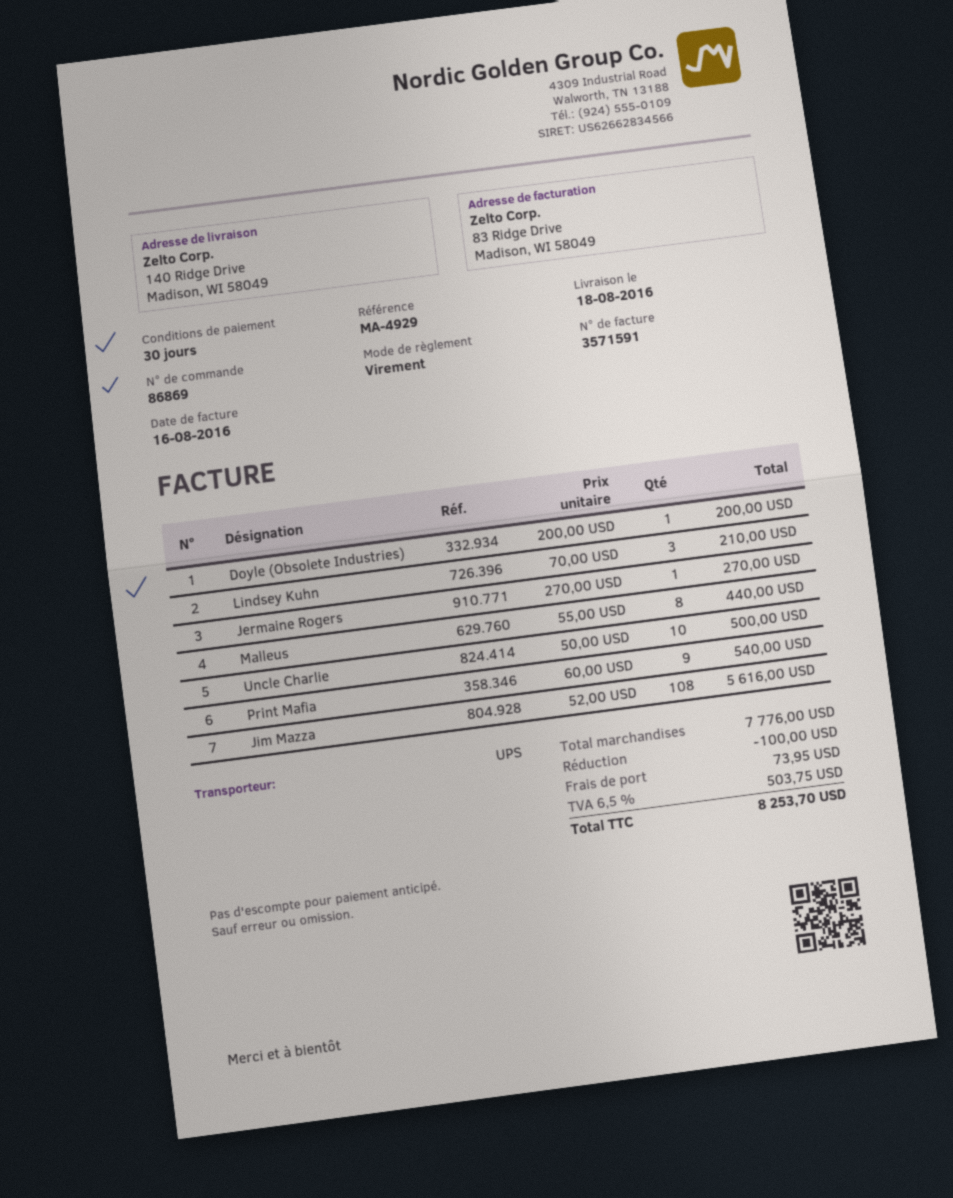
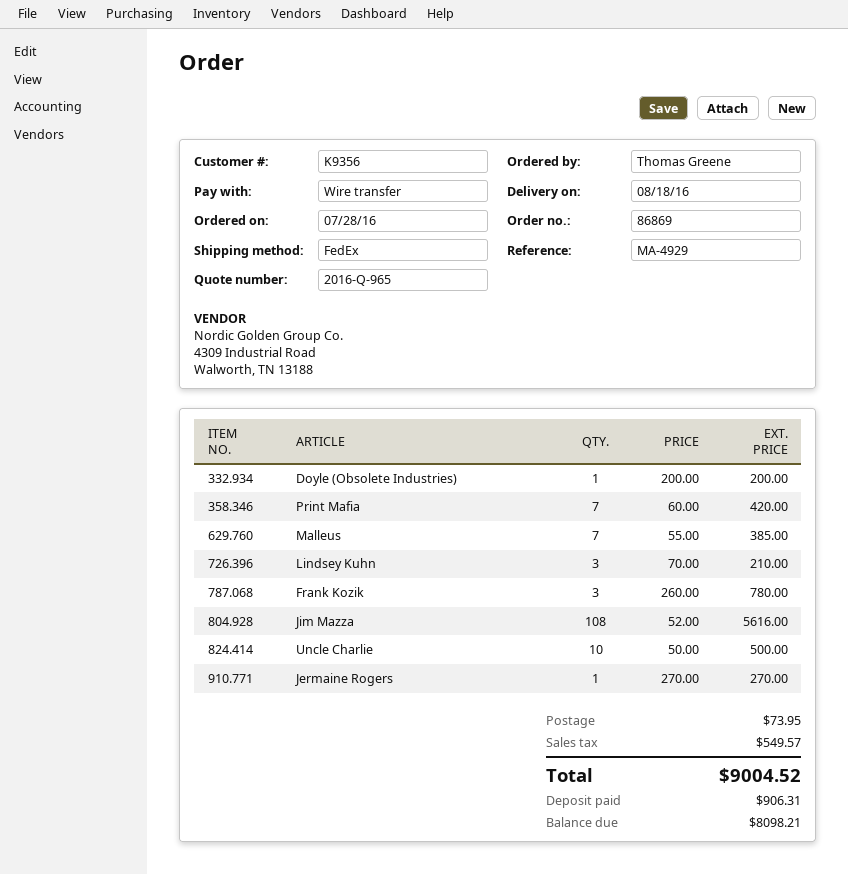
shipping method: UPS -> FedEx
Malleus: 8 x 55.00 = 440.00 -> 7 x 55.00 = 385.00
Print Mafia: 9 x 60.00 = 540.00 -> 7 x 60.00 = 420.00
Frank Kozik: none -> 3 x 260.00 = 780.00
discount: 100.00 -> none
tax: 503.75 -> 549.57
total: 8253.70 -> 9004.52

